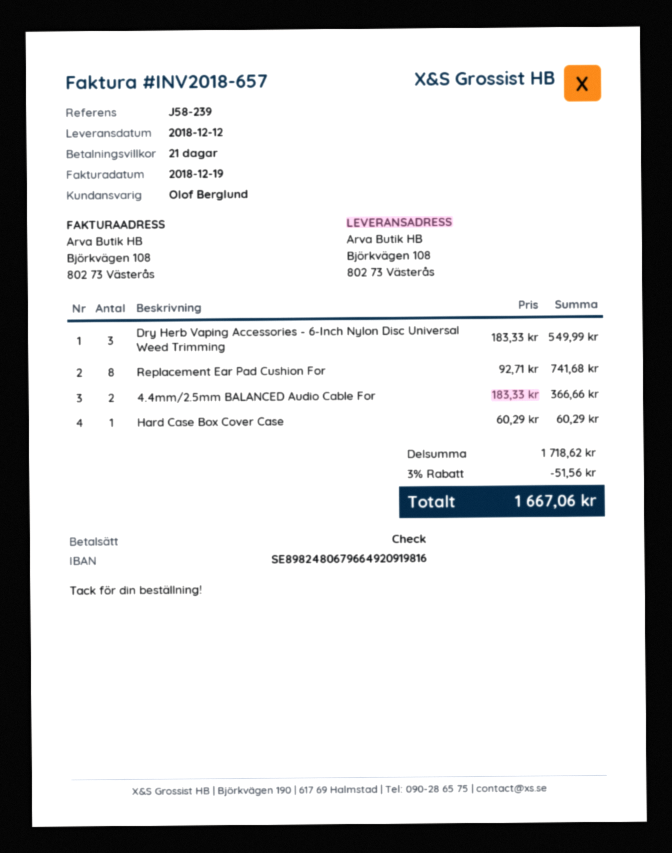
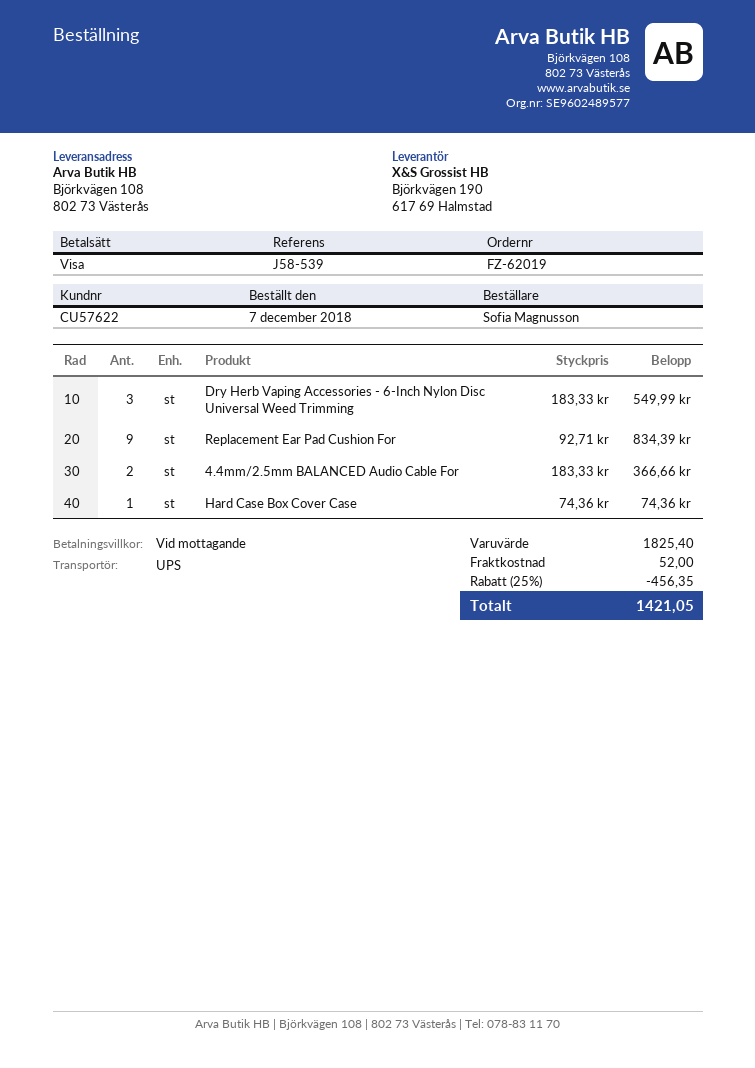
payment terms: 21 days -> on receipt
reference: J58-239 -> J58-539
payment method: cheque -> Visa
Replacement Ear Pad Cushion For: 8 x 92.71 = 741.68 -> 9 x 92.71 = 834.39
Hard Case Box Cover Case: 1 x 60.29 = 60.29 -> 1 x 74.36 = 74.36
subtotal: 1718.62 -> 1825.40
discount: 3% = 51.56 -> 25% = 456.35
shipping: none -> 52.00
total: 1667.06 -> 1421.05

